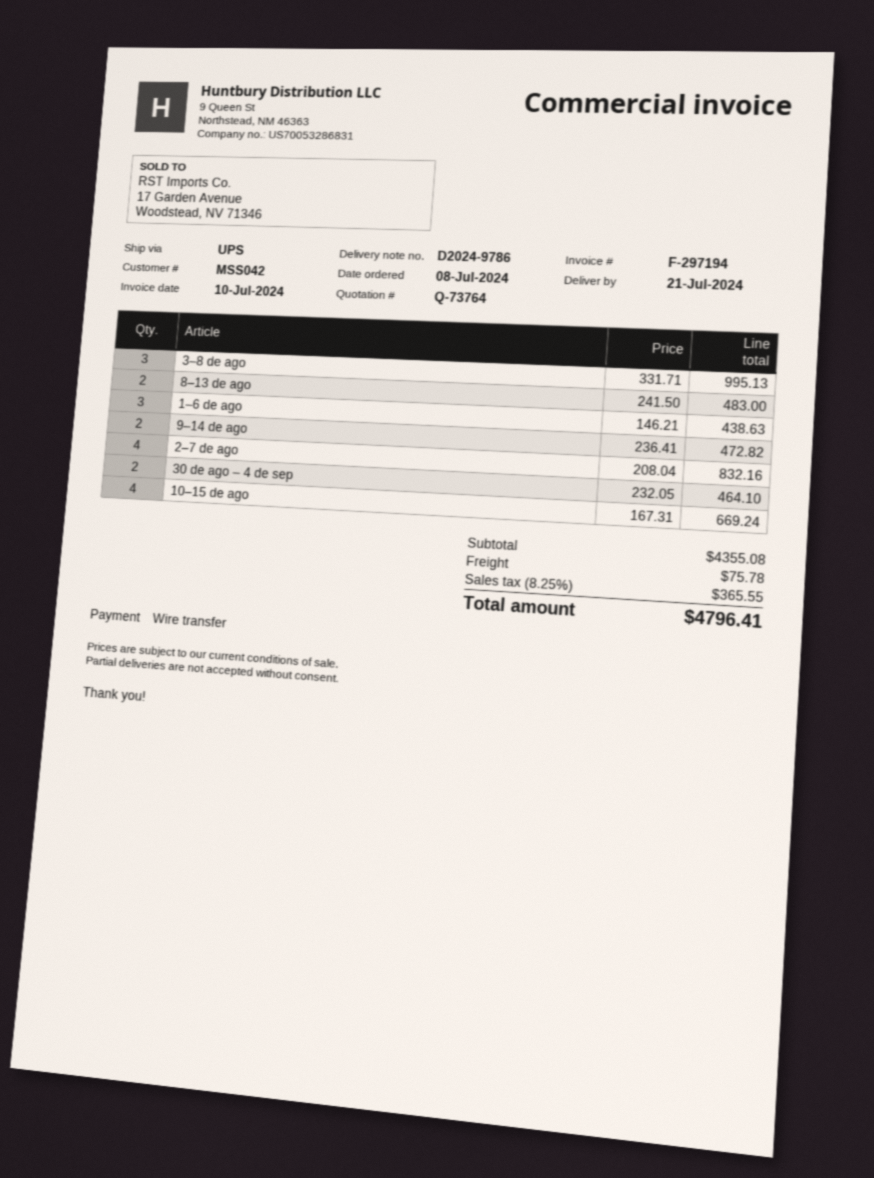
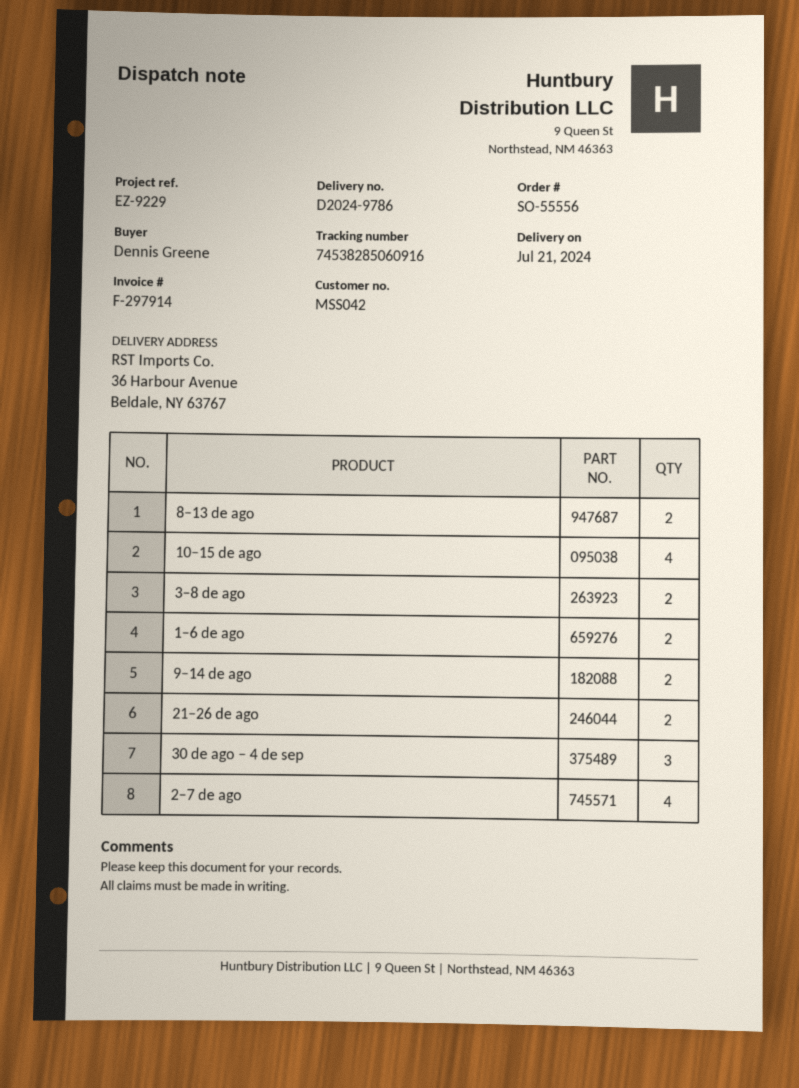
invoice number: F-297194 -> F-297914
3–8 de ago: 3 -> 2
1–6 de ago: 3 -> 2
30 de ago – 4 de sep: 2 -> 3
21–26 de ago: none -> 2

